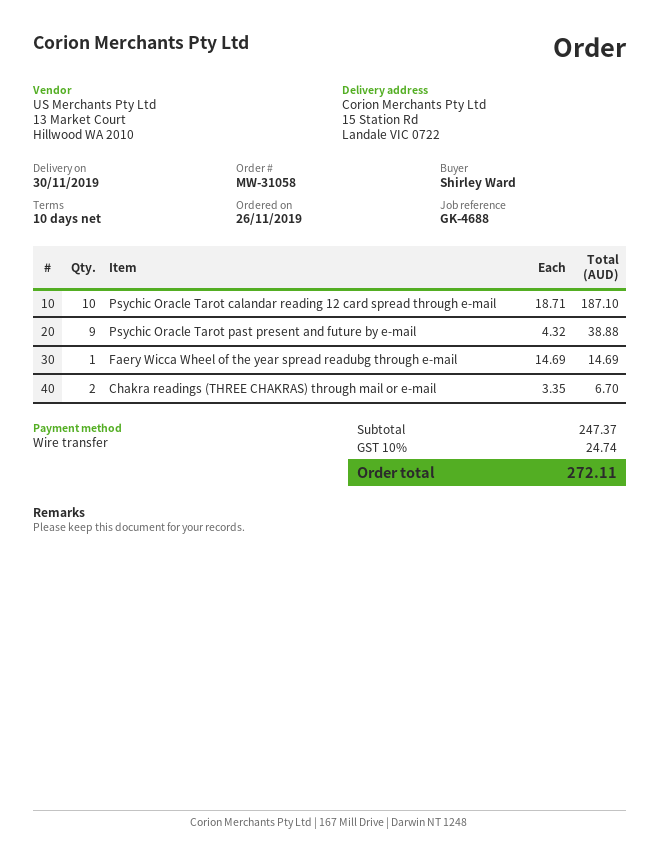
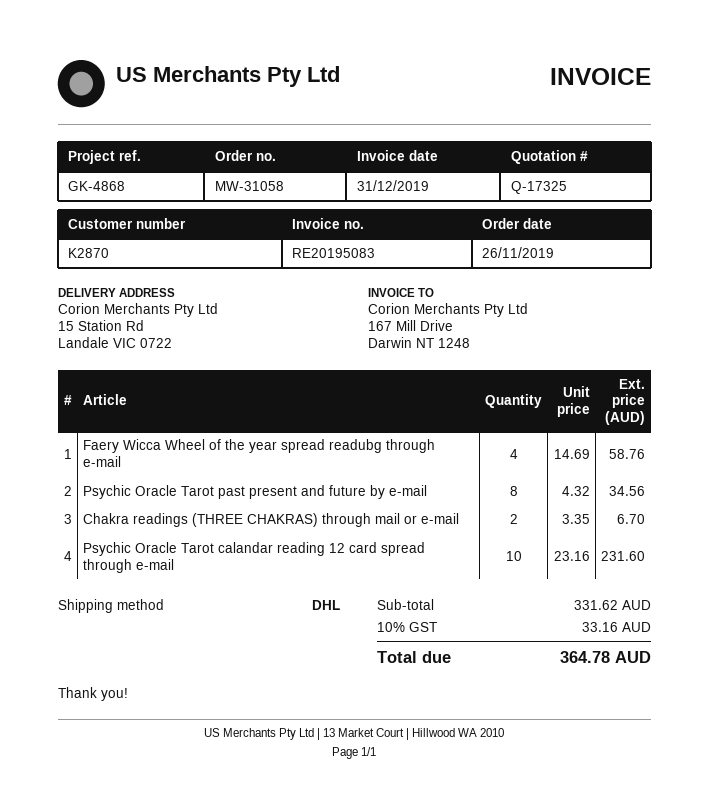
reference: GK-4688 -> GK-4868
Psychic Oracle Tarot calandar reading 12 card spread through e-mail: 10 x 18.71 = 187.10 -> 10 x 23.16 = 231.60
Psychic Oracle Tarot past present and future by e-mail: 9 x 4.32 = 38.88 -> 8 x 4.32 = 34.56
Faery Wicca Wheel of the year spread readubg through e-mail: 1 x 14.69 = 14.69 -> 4 x 14.69 = 58.76
subtotal: 247.37 -> 331.62
tax: 10% = 24.74 -> 10% = 33.16
total: 272.11 -> 364.78

